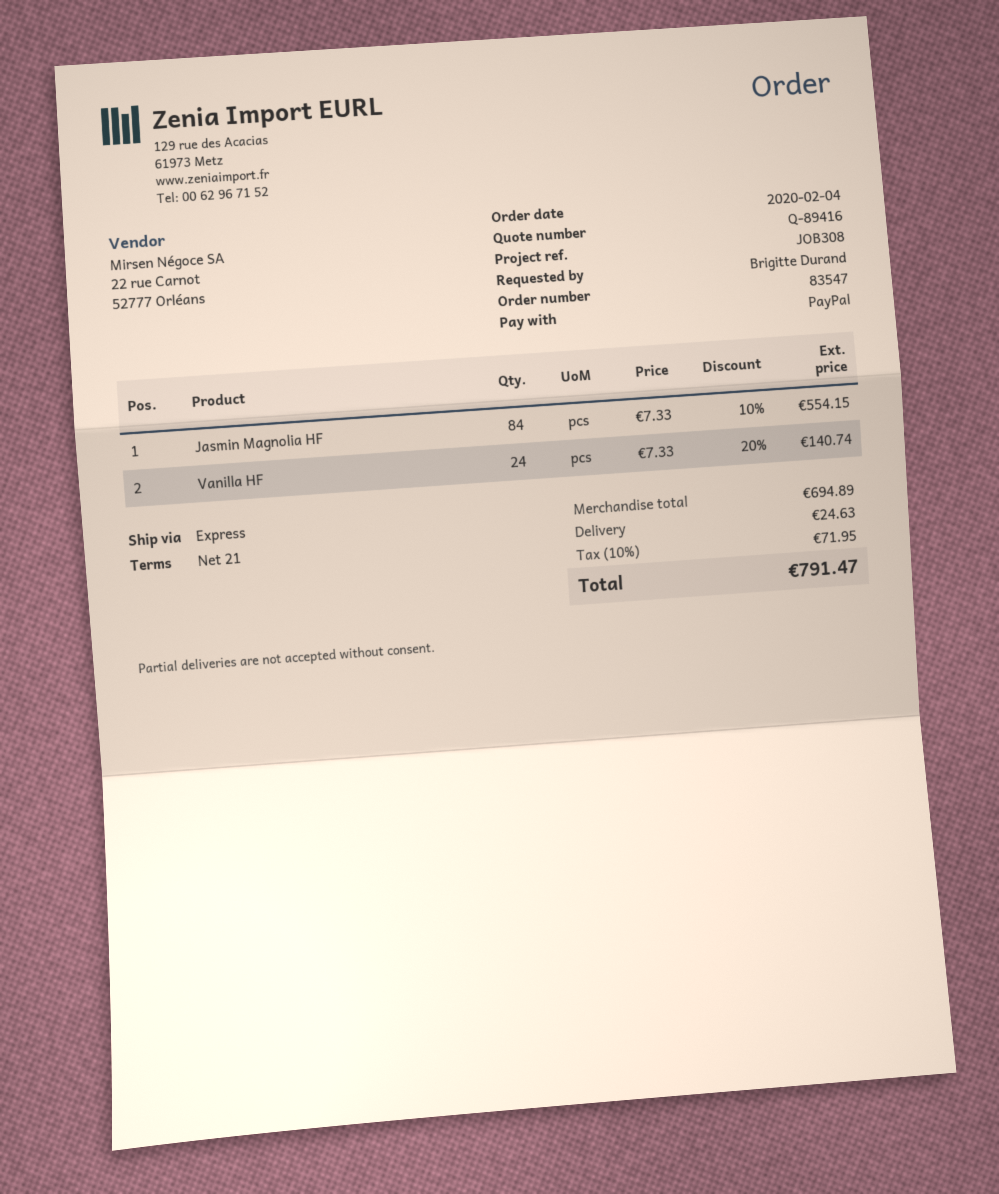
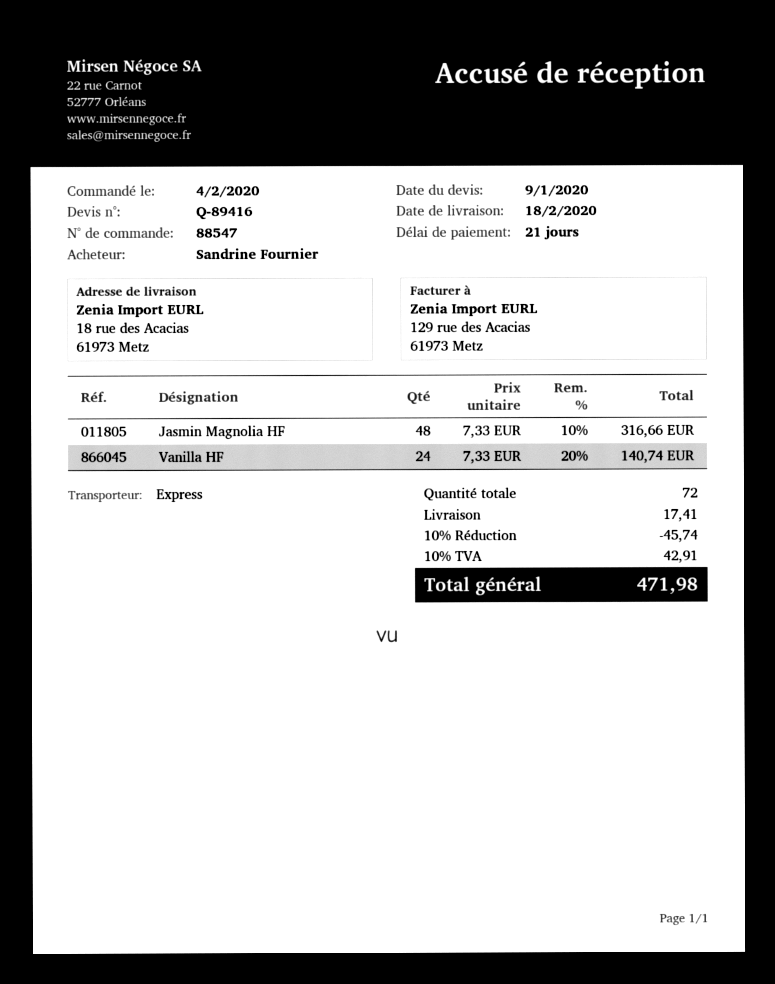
order number: 83547 -> 88547
ordered by: Brigitte Durand -> Sandrine Fournier
Jasmin Magnolia HF: 84 x 7.33 - 10% = 554.15 -> 48 x 7.33 - 10% = 316.66
discount: none -> 10% = 45.74
shipping: 24.63 -> 17.41
tax: 10% = 71.95 -> 10% = 42.91
total: 791.47 -> 471.98

